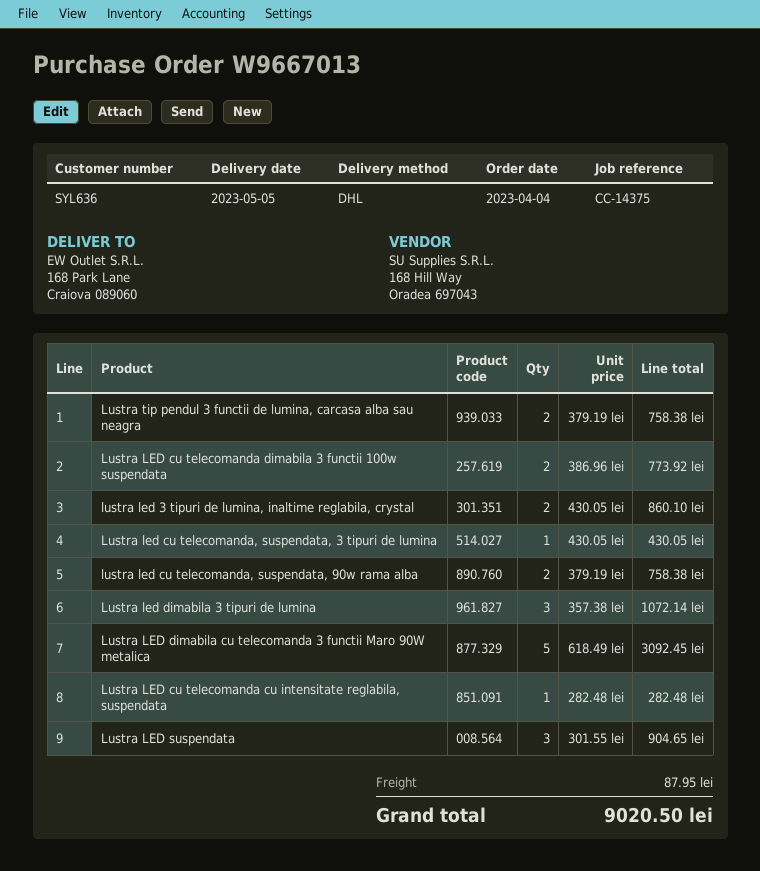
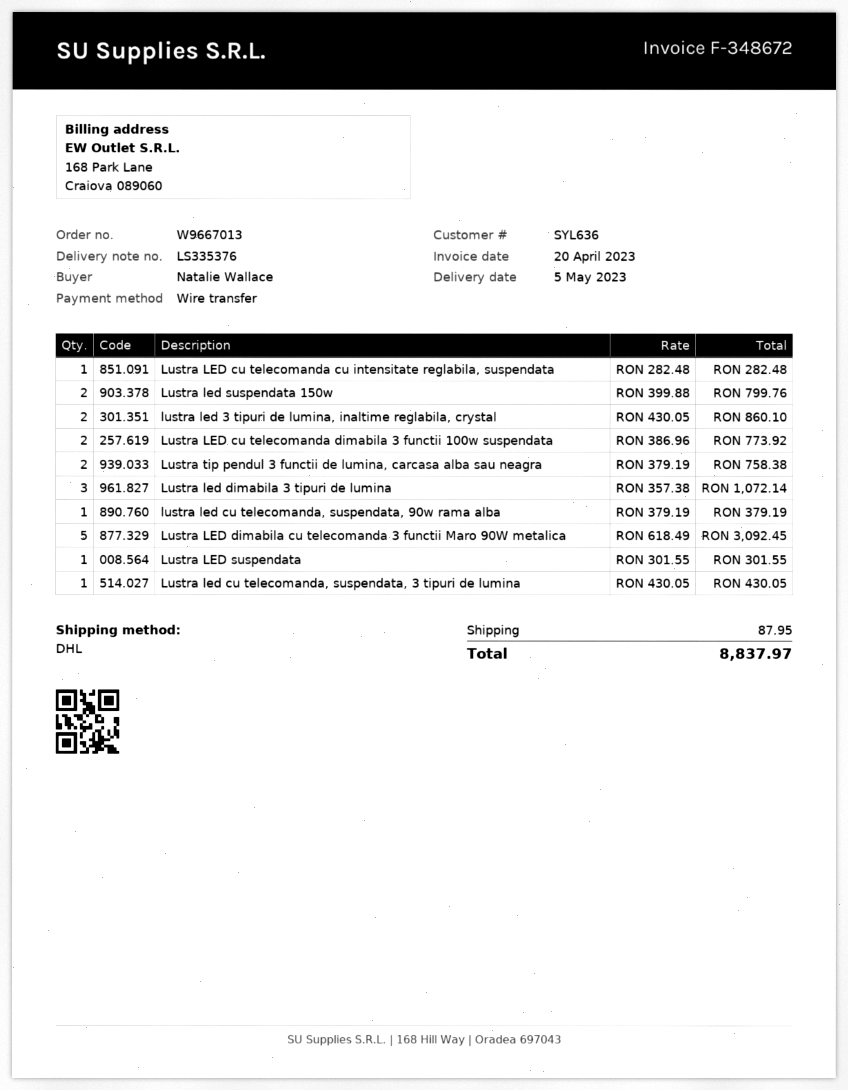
lustra led cu telecomanda, suspendata, 90w rama alba: 2 x 379.19 = 758.38 -> 1 x 379.19 = 379.19
Lustra LED suspendata: 3 x 301.55 = 904.65 -> 1 x 301.55 = 301.55
Lustra led suspendata 150w: none -> 2 x 399.88 = 799.76
total: 9020.50 -> 8837.97

